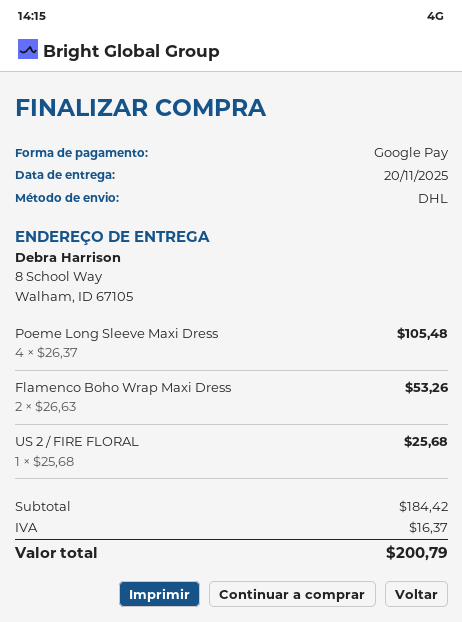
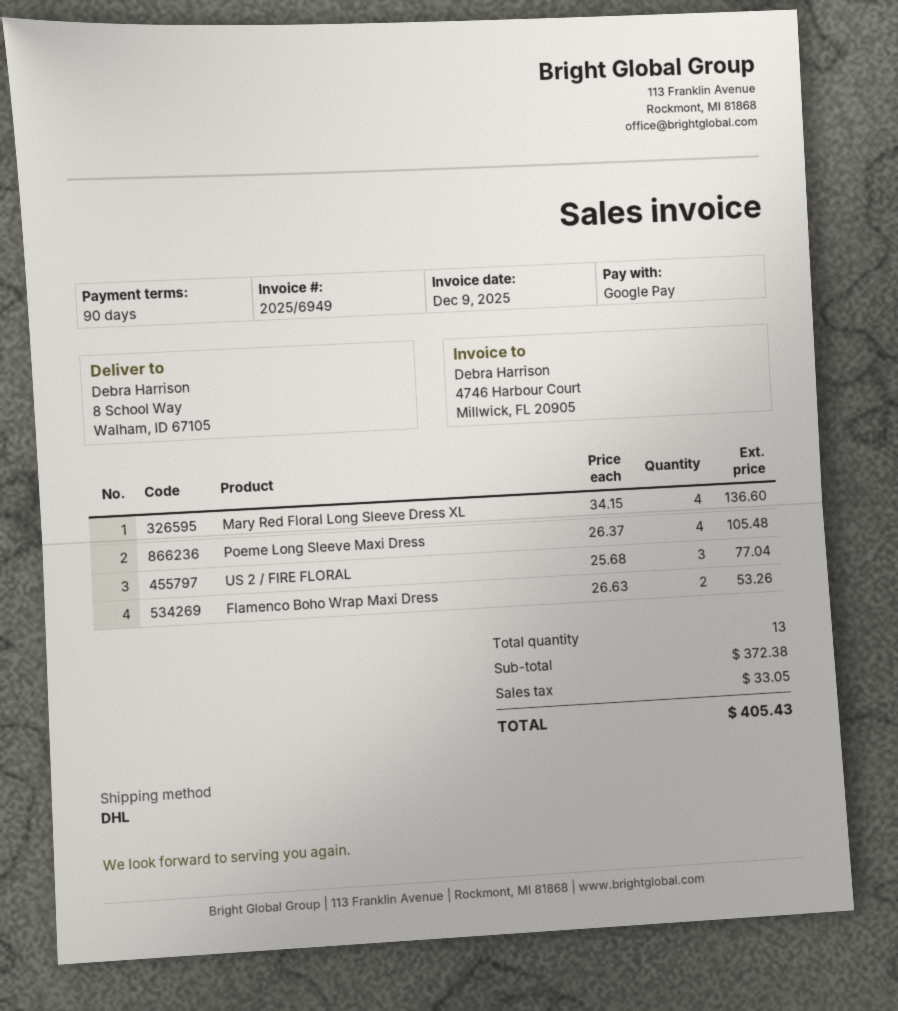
US 2 / FIRE FLORAL: 1 x 25.68 = 25.68 -> 3 x 25.68 = 77.04
Mary Red Floral Long Sleeve Dress XL: none -> 4 x 34.15 = 136.60
subtotal: 184.42 -> 372.38
tax: 16.37 -> 33.05
total: 200.79 -> 405.43

